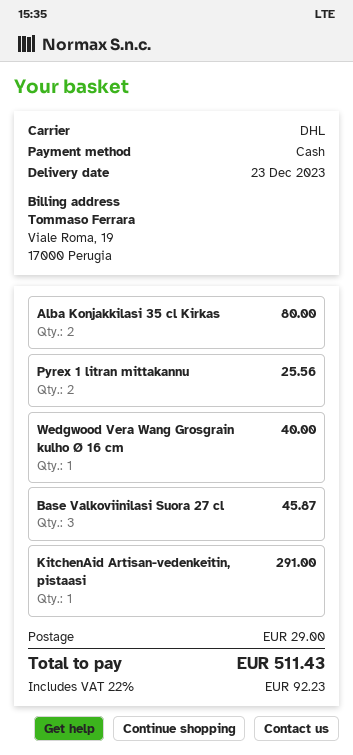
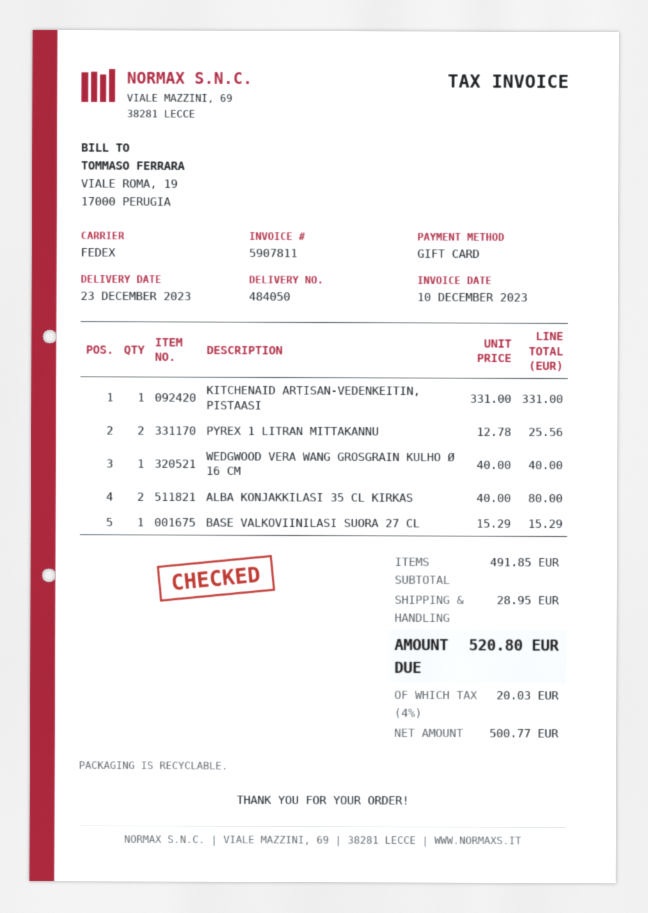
payment method: cash -> gift card
shipping method: DHL -> FedEx
Base Valkoviinilasi Suora 27 cl: 3 for 45.87 -> 1 for 15.29
KitchenAid Artisan-vedenkeitin, pistaasi: 1 for 291.00 -> 1 for 331.00
shipping: 29.00 -> 28.95
tax: 22% = 92.23 -> 4% = 20.03
total: 511.43 -> 520.80

